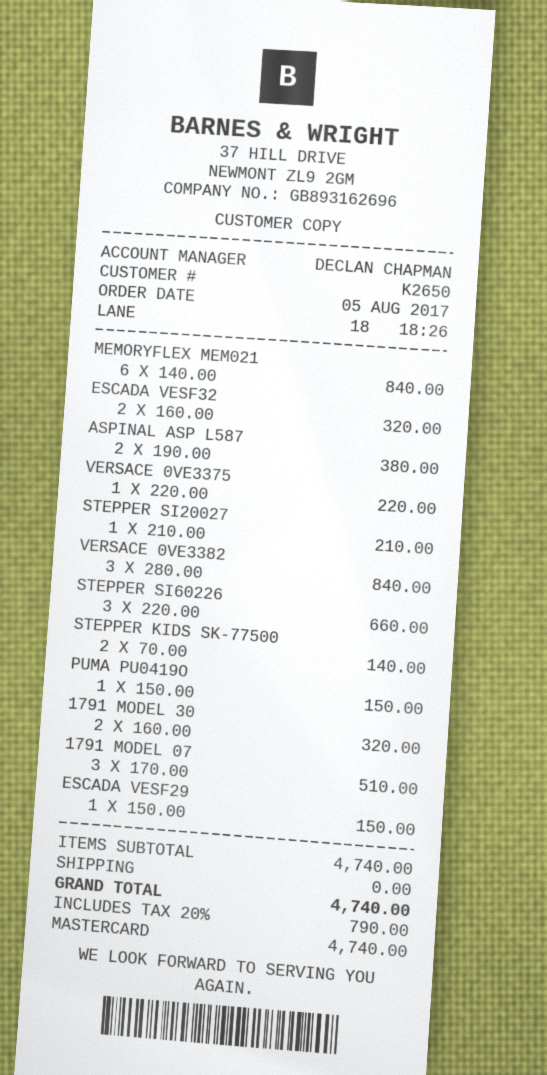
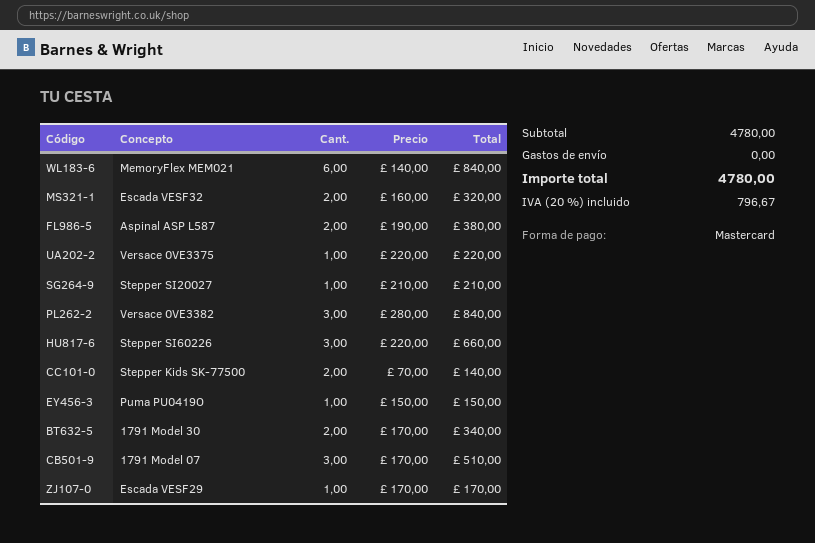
1791 MODEL 30: 2 x 160.00 = 320.00 -> 2 x 170.00 = 340.00
ESCADA VESF29: 1 x 150.00 = 150.00 -> 1 x 170.00 = 170.00
subtotal: 4740.00 -> 4780.00
tax: 20% = 790.00 -> 20% = 796.67
total: 4740.00 -> 4780.00

